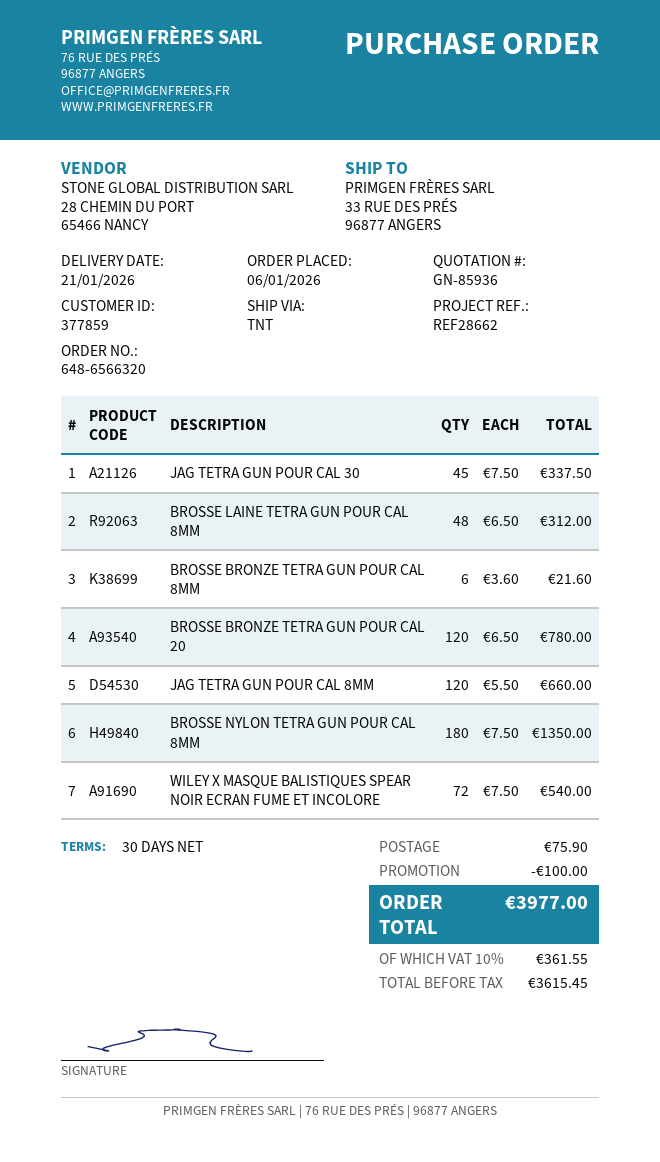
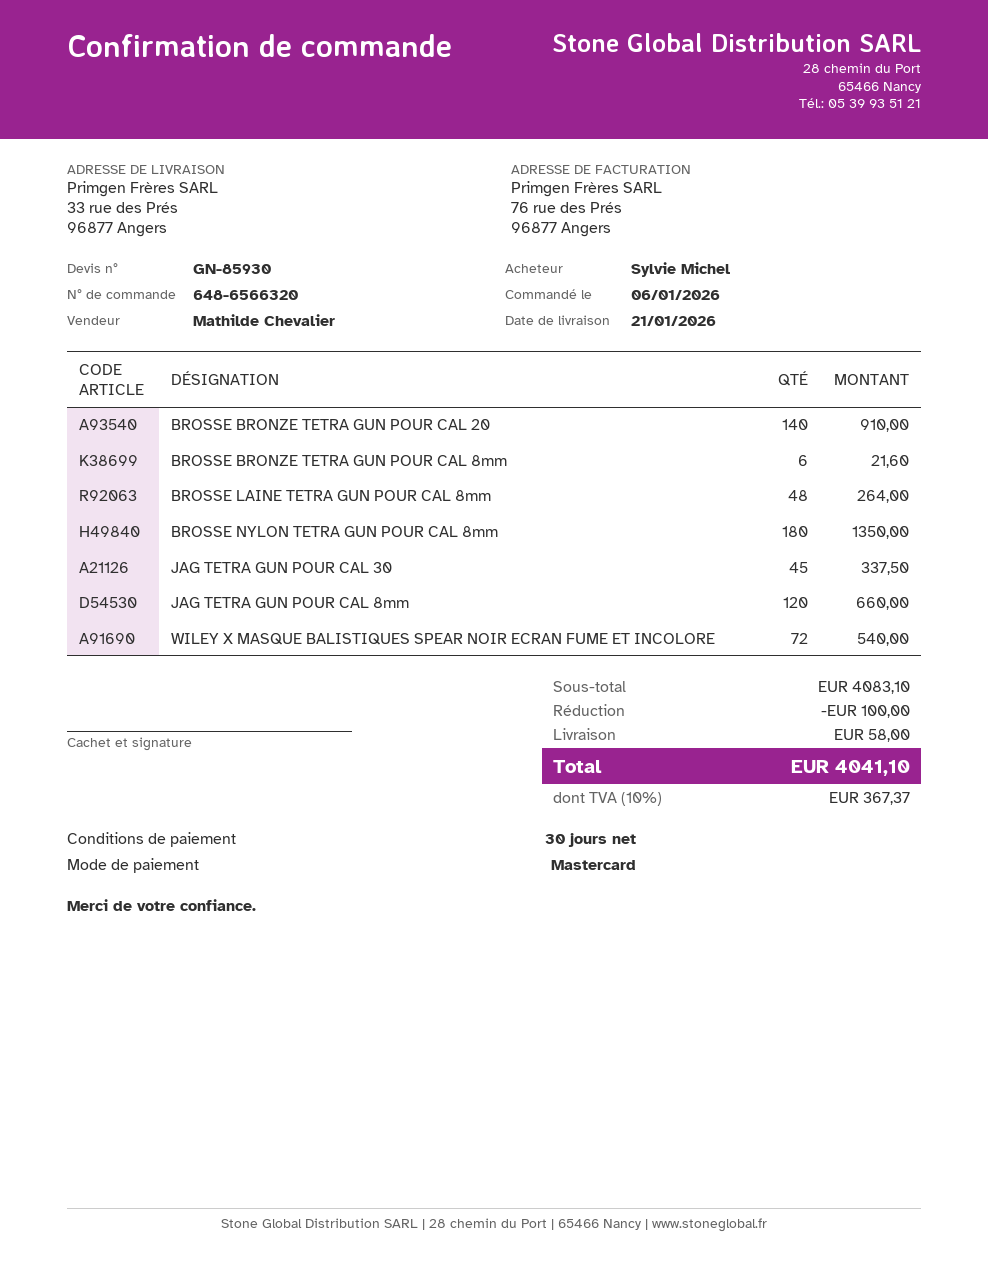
quote number: GN-85936 -> GN-85930
BROSSE LAINE TETRA GUN POUR CAL 8MM: 48 for 312.00 -> 48 for 264.00
BROSSE BRONZE TETRA GUN POUR CAL 20: 120 for 780.00 -> 140 for 910.00
shipping: 75.90 -> 58.00
tax: 10% = 361.55 -> 10% = 367.37
total: 3977.00 -> 4041.10

